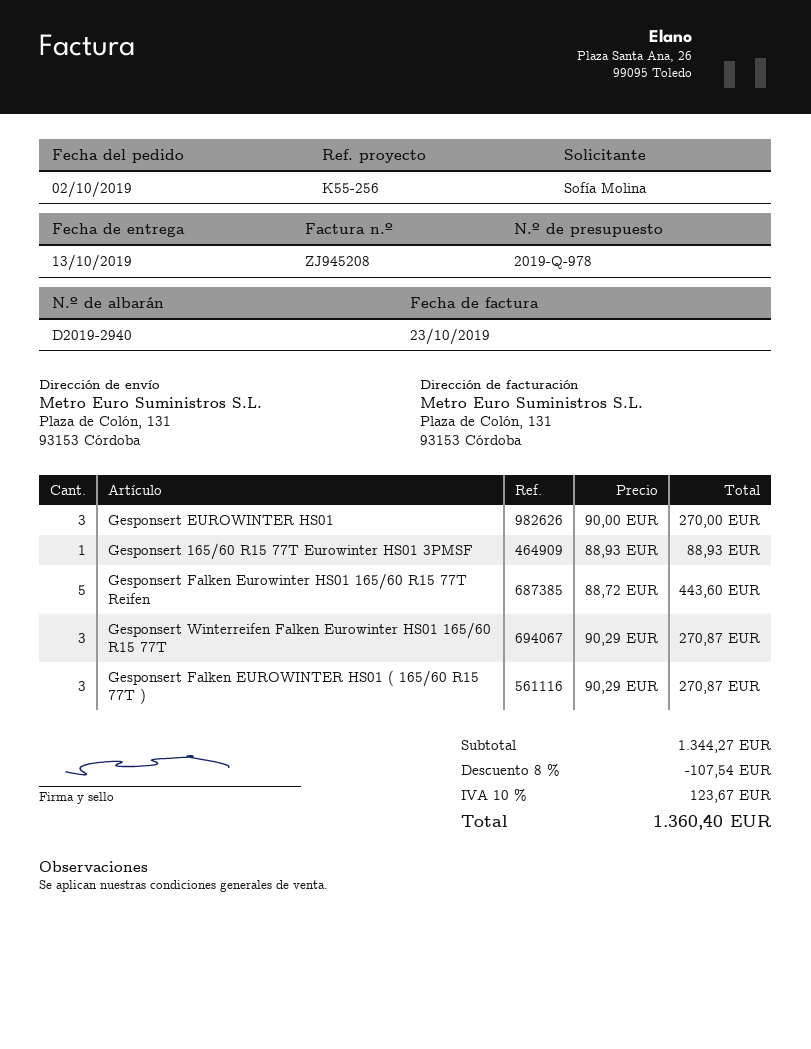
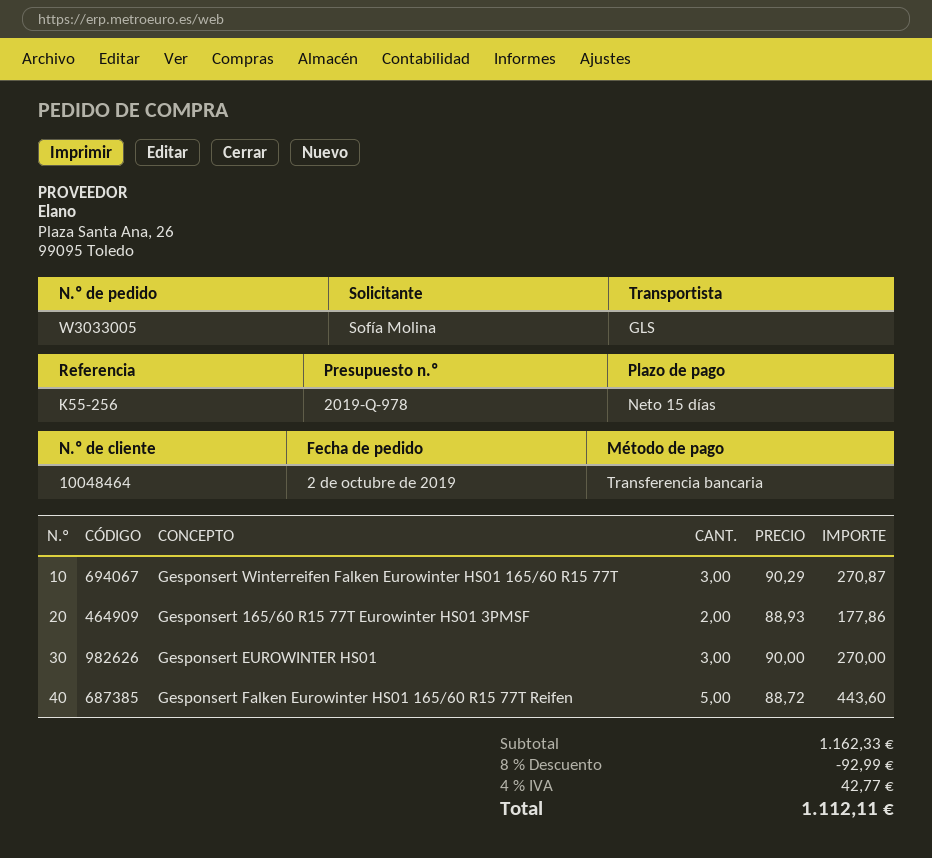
Gesponsert 165/60 R15 77T Eurowinter HS01 3PMSF: 1 x 88.93 = 88.93 -> 2 x 88.93 = 177.86
Gesponsert Falken EUROWINTER HS01 ( 165/60 R15 77T ): 3 x 90.29 = 270.87 -> none
subtotal: 1344.27 -> 1162.33
discount: 8% = 107.54 -> 8% = 92.99
tax: 10% = 123.67 -> 4% = 42.77
total: 1360.40 -> 1112.11

